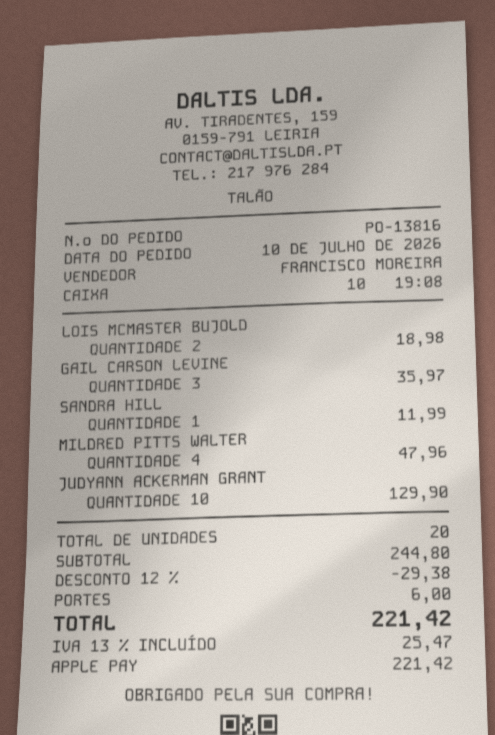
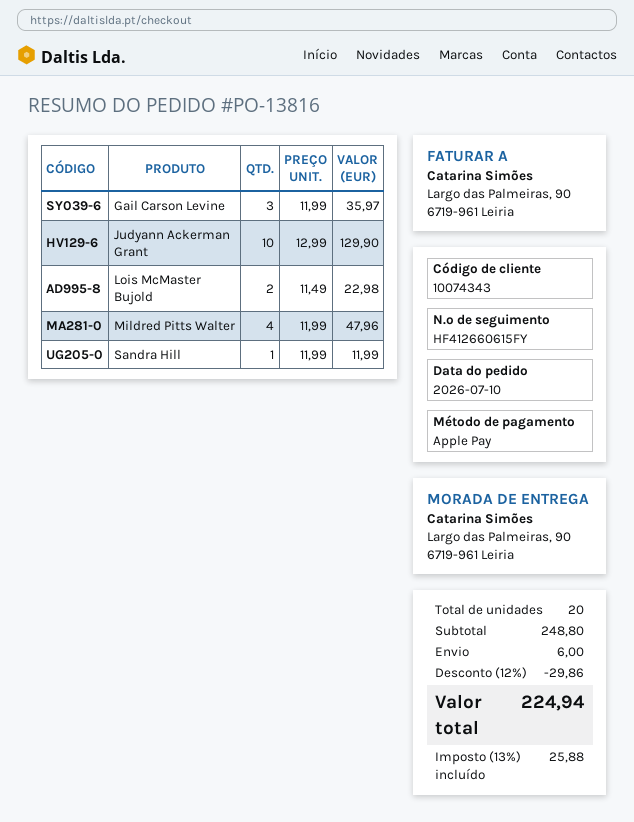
LOIS MCMASTER BUJOLD: 2 for 18.98 -> 2 for 22.98
subtotal: 244.80 -> 248.80
discount: 12% = 29.38 -> 12% = 29.86
tax: 13% = 25.47 -> 13% = 25.88
total: 221.42 -> 224.94

